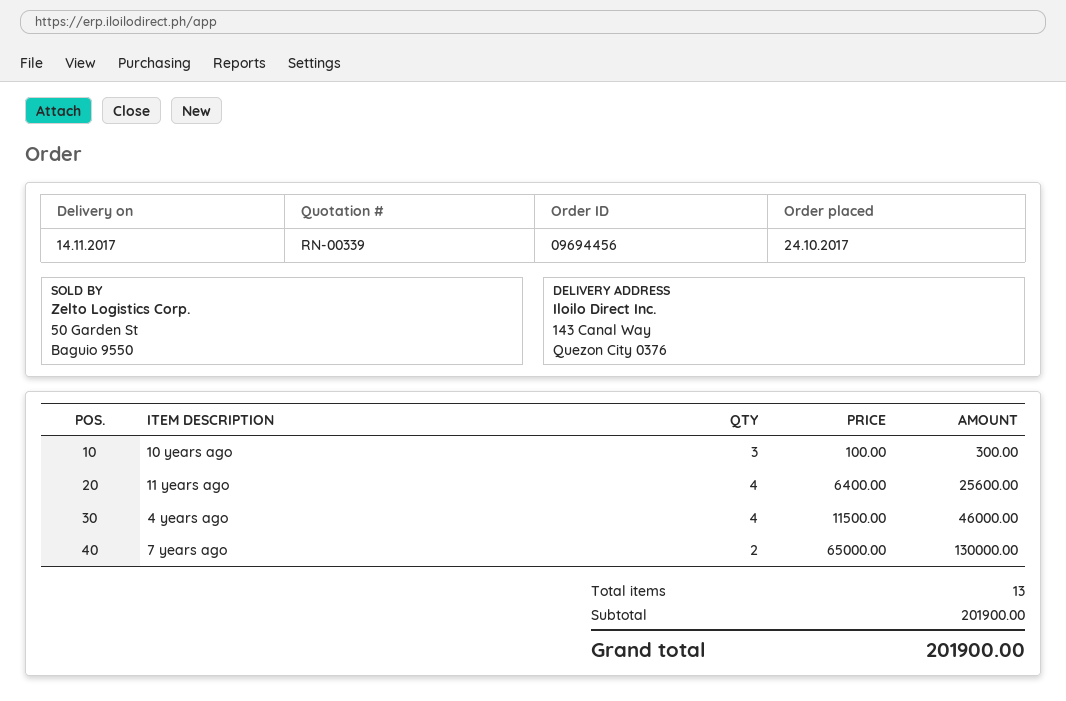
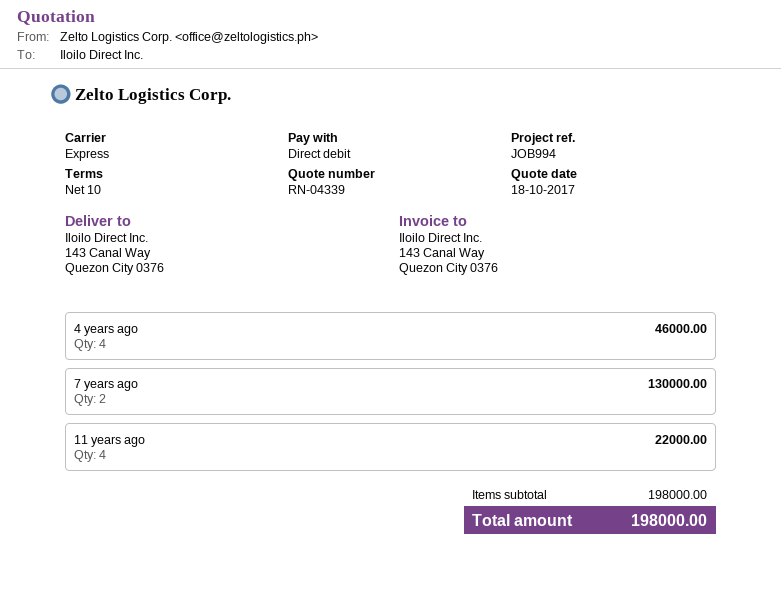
quote number: RN-00339 -> RN-04339
10 years ago: 3 for 300.00 -> none
11 years ago: 4 for 25600.00 -> 4 for 22000.00
subtotal: 201900.00 -> 198000.00
total: 201900.00 -> 198000.00

